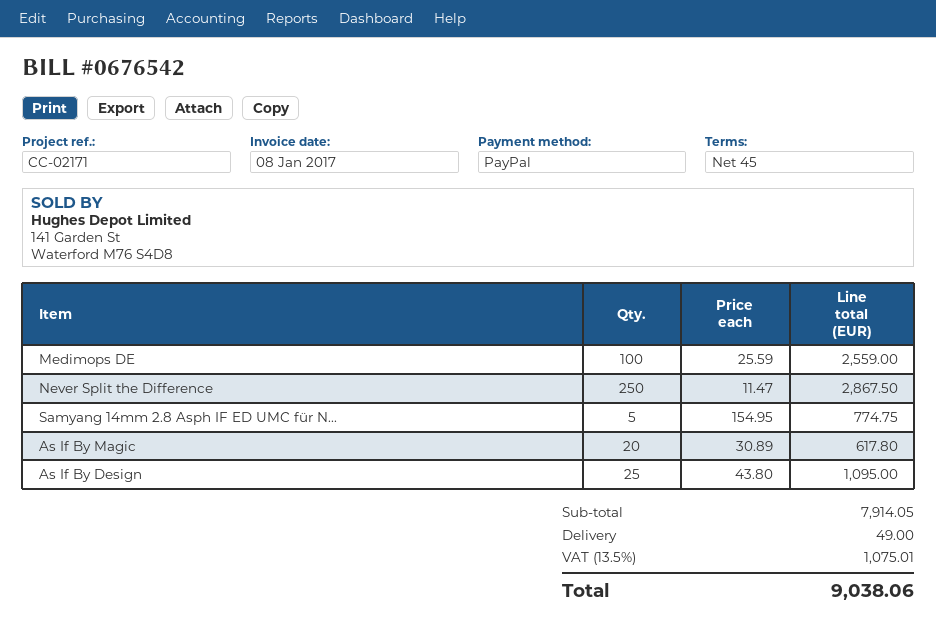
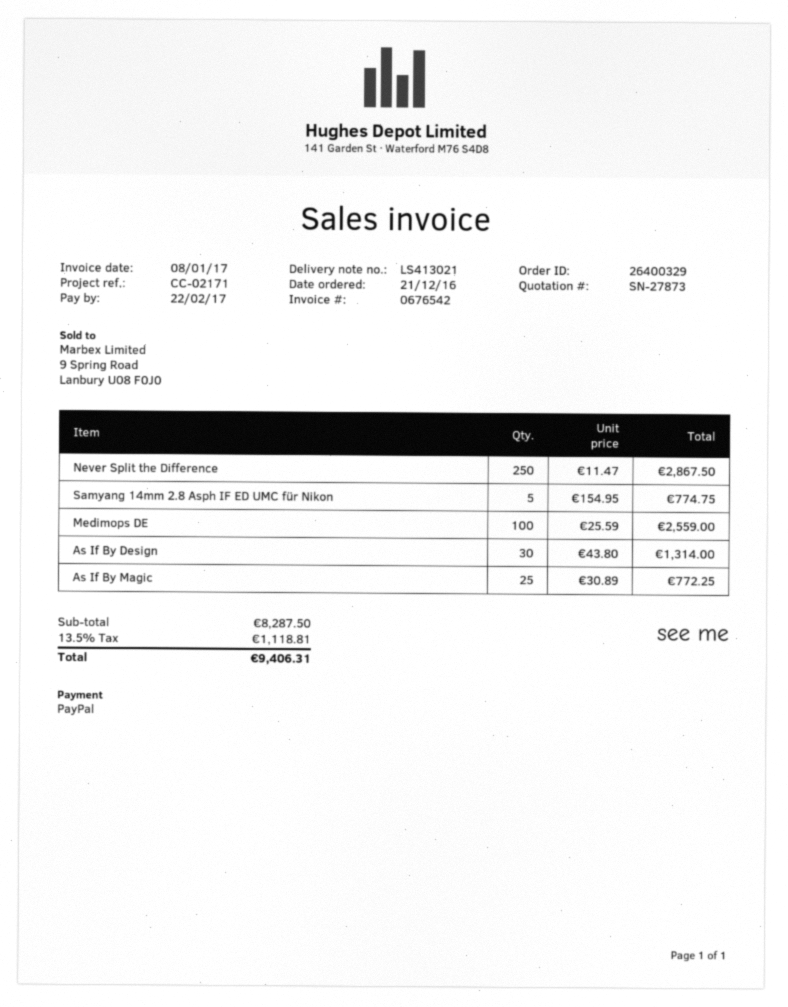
As If By Magic: 20 x 30.89 = 617.80 -> 25 x 30.89 = 772.25
As If By Design: 25 x 43.80 = 1095.00 -> 30 x 43.80 = 1314.00
subtotal: 7914.05 -> 8287.50
shipping: 49.00 -> none
tax: 13.5% = 1075.01 -> 13.5% = 1118.81
total: 9038.06 -> 9406.31

